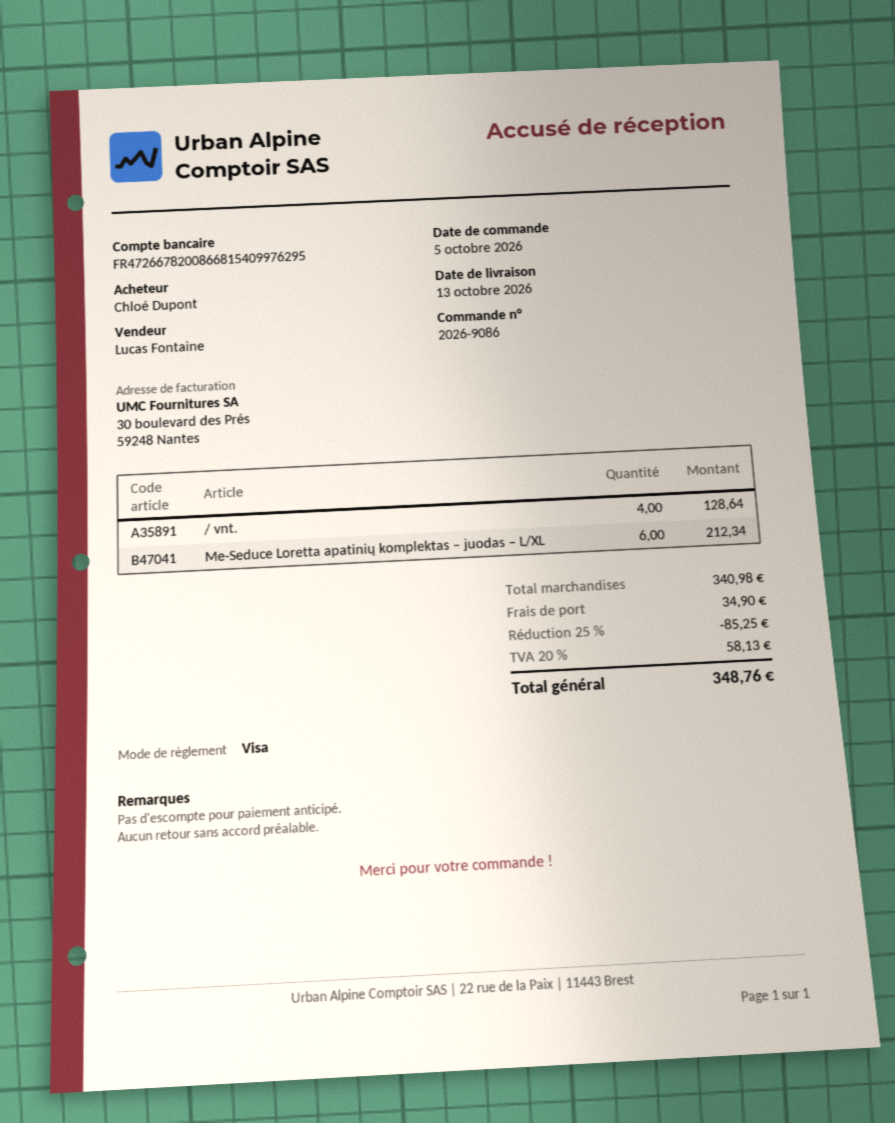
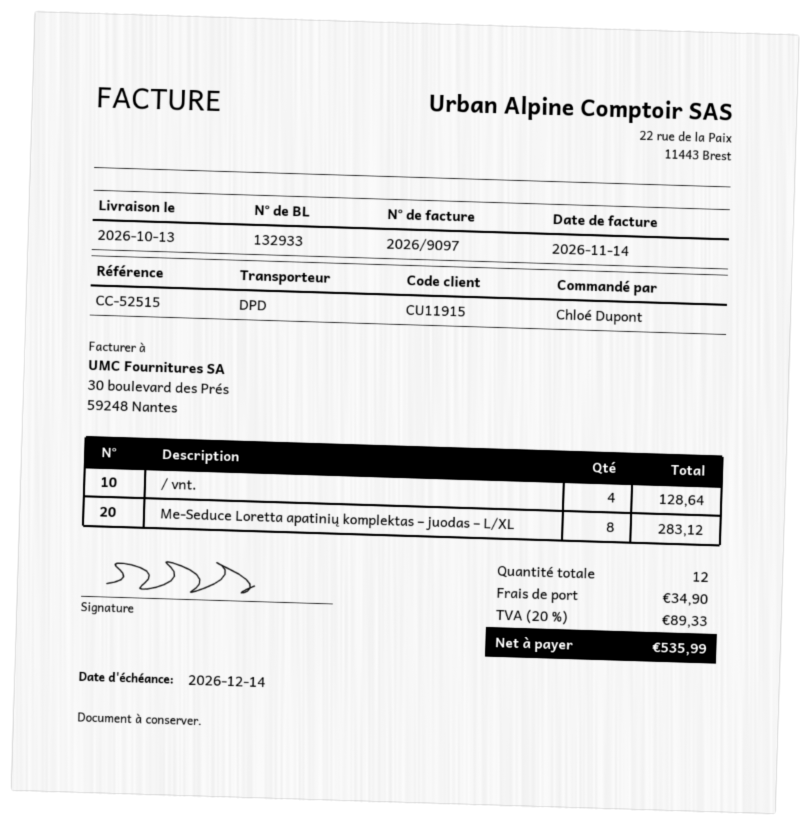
Me-Seduce Loretta apatinių komplektas – juodas – L/XL: 6 for 212.34 -> 8 for 283.12
discount: 25% = 85.25 -> none
tax: 20% = 58.13 -> 20% = 89.33
total: 348.76 -> 535.99

